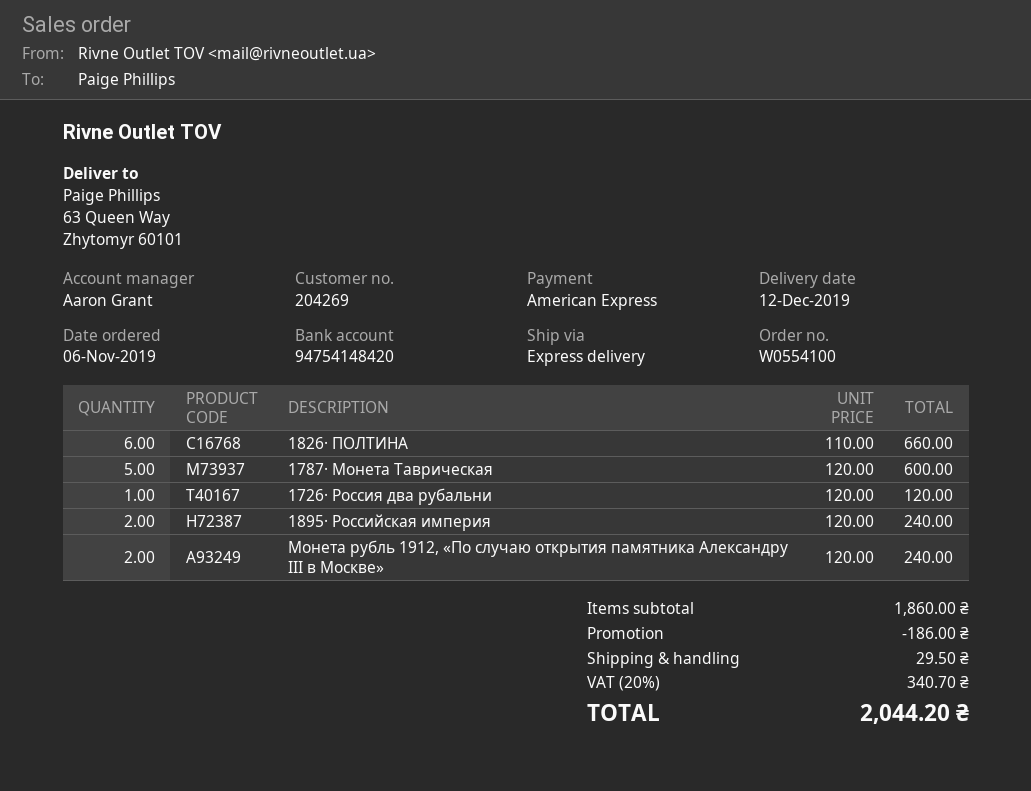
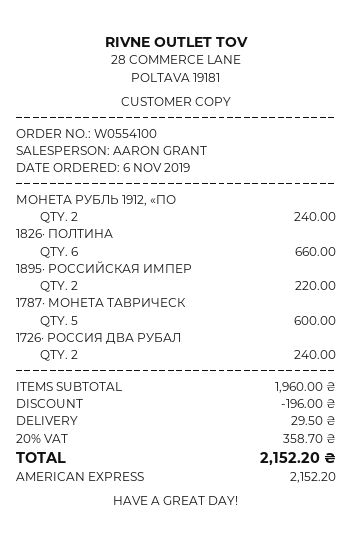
1726· Россия два рубальни: 1 for 120.00 -> 2 for 240.00
1895· Российская империя: 2 for 240.00 -> 2 for 220.00
subtotal: 1860.00 -> 1960.00
discount: 186.00 -> 196.00
tax: 20% = 340.70 -> 20% = 358.70
total: 2044.20 -> 2152.20

